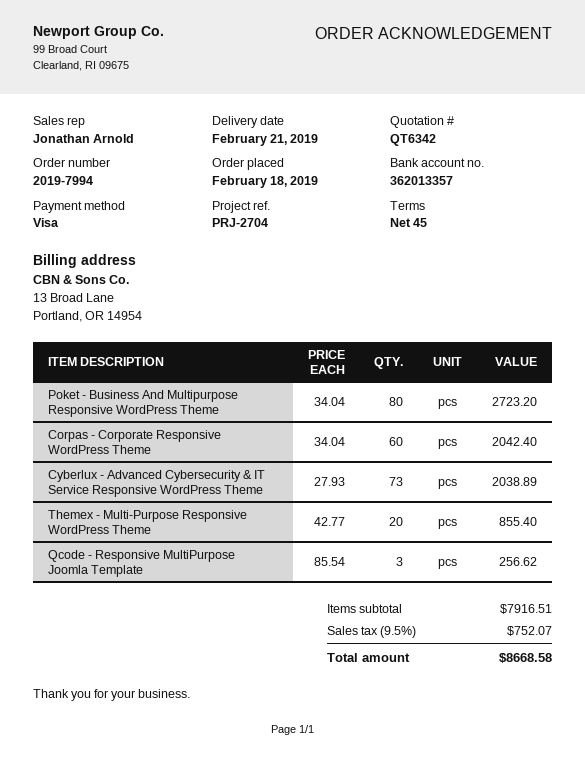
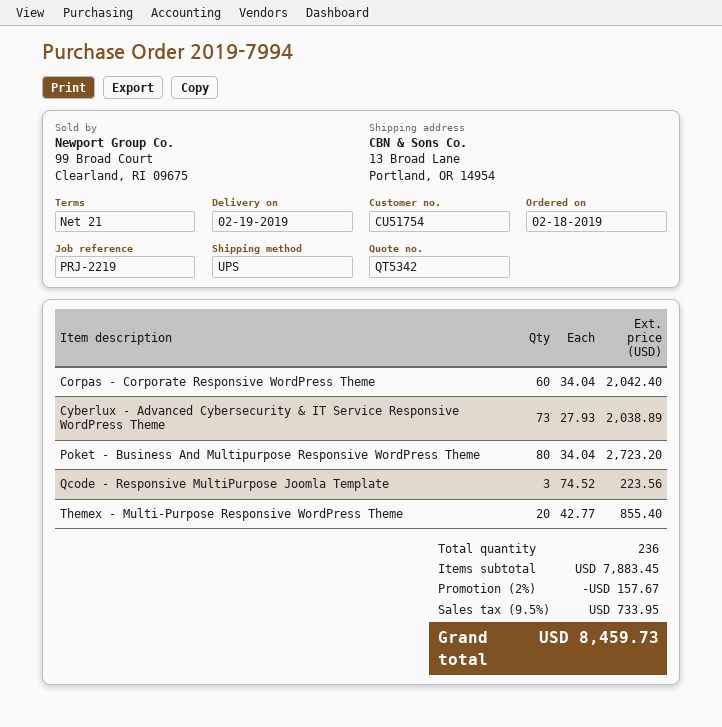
quote number: QT6342 -> QT5342
delivery date: 2019-02-21 -> 2019-02-19
payment terms: 45 days -> 21 days
reference: PRJ-2704 -> PRJ-2219
Qcode - Responsive MultiPurpose Joomla Template: 3 x 85.54 = 256.62 -> 3 x 74.52 = 223.56
subtotal: 7916.51 -> 7883.45
discount: none -> 2% = 157.67
tax: 9.5% = 752.07 -> 9.5% = 733.95
total: 8668.58 -> 8459.73

